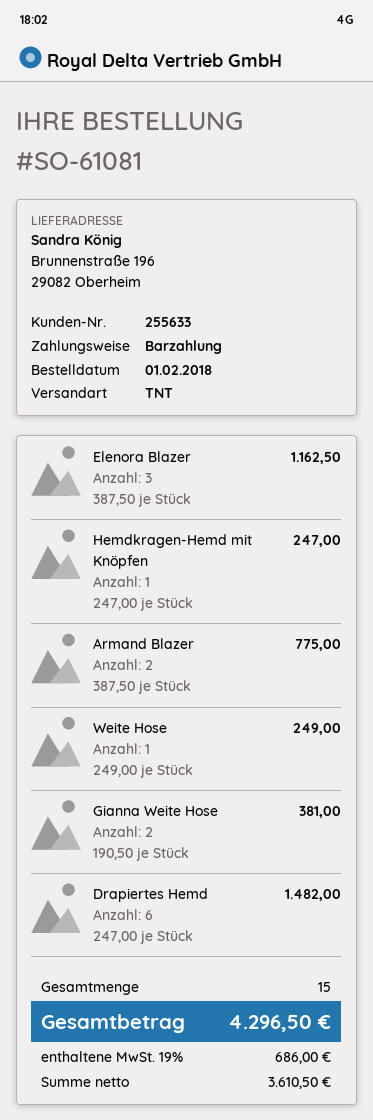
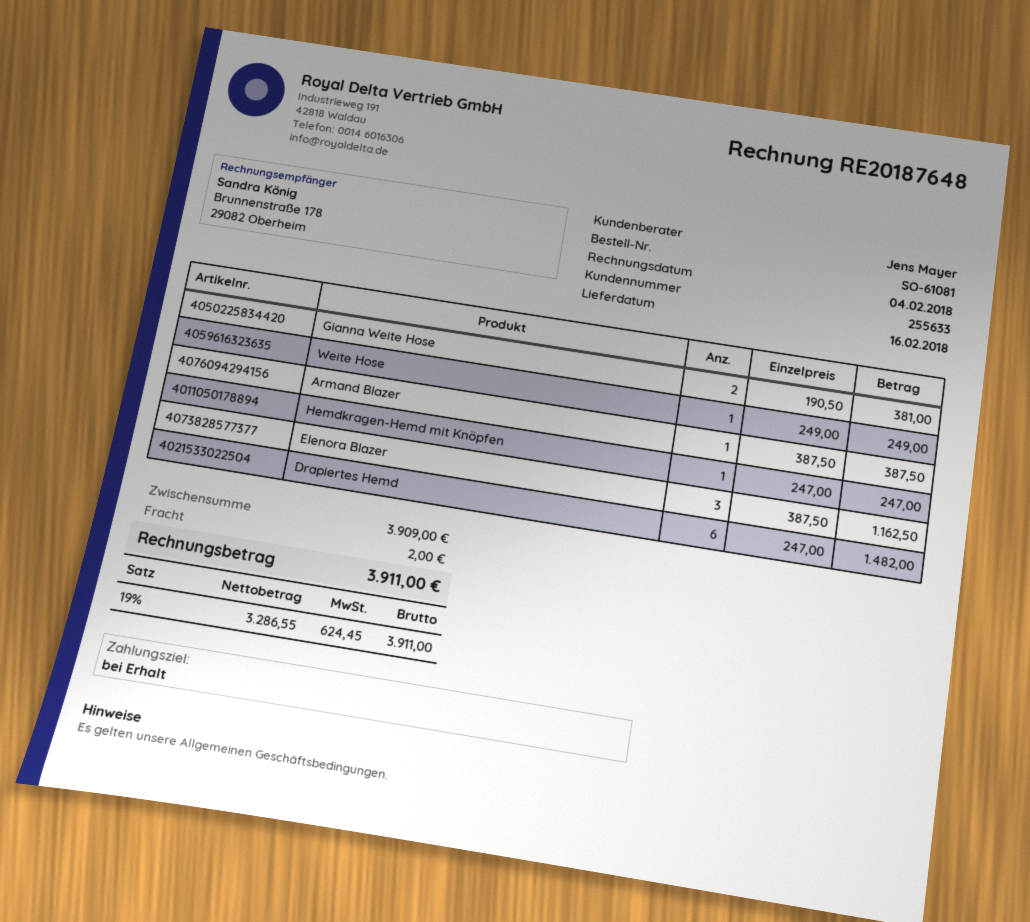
Armand Blazer: 2 x 387.50 = 775.00 -> 1 x 387.50 = 387.50
shipping: none -> 2.00
net: 3610.50 -> 3286.55
tax: 19% = 686.00 -> 19% = 624.45
total: 4296.50 -> 3911.00

